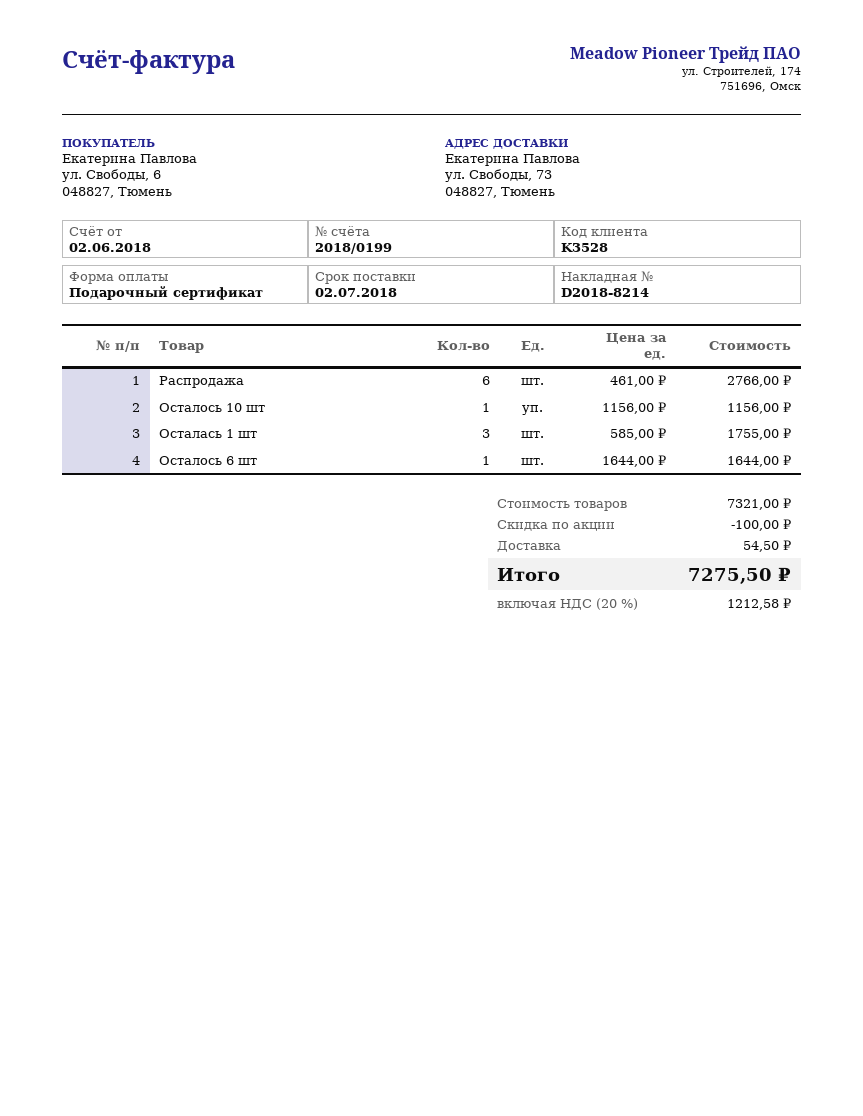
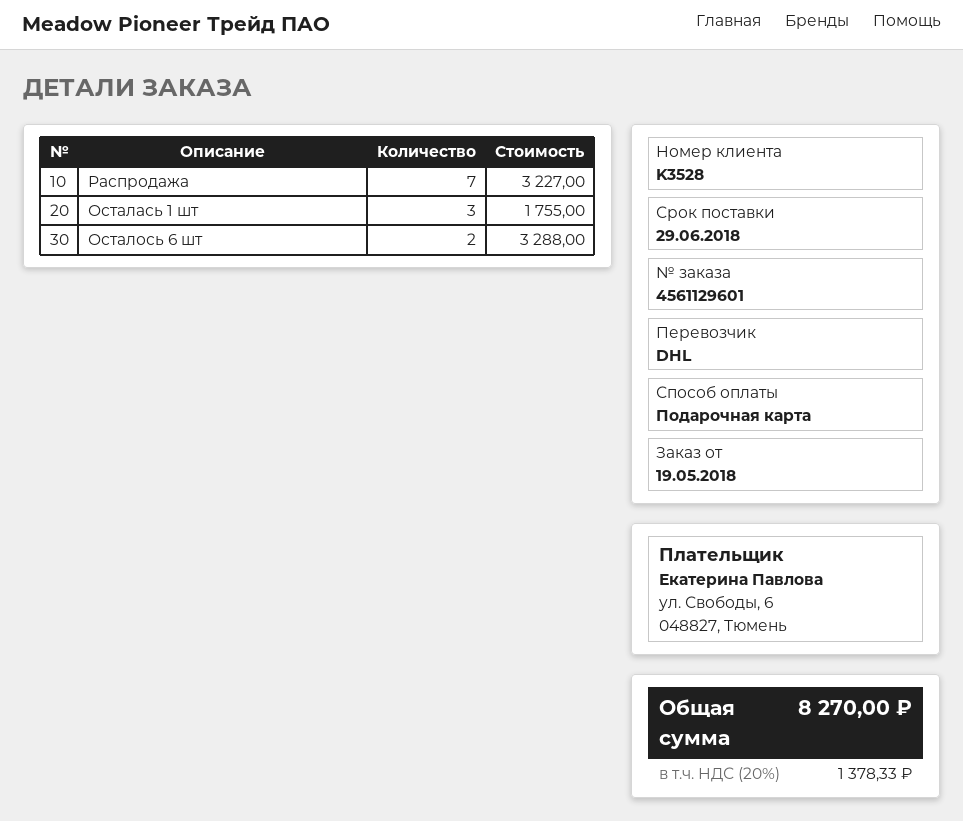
delivery date: 2018-07-02 -> 2018-06-29
Распродажа: 6 for 2766.00 -> 7 for 3227.00
Осталось 10 шт: 1 for 1156.00 -> none
Осталось 6 шт: 1 for 1644.00 -> 2 for 3288.00
discount: 100.00 -> none
shipping: 54.50 -> none
tax: 20% = 1212.58 -> 20% = 1378.33
total: 7275.50 -> 8270.00

